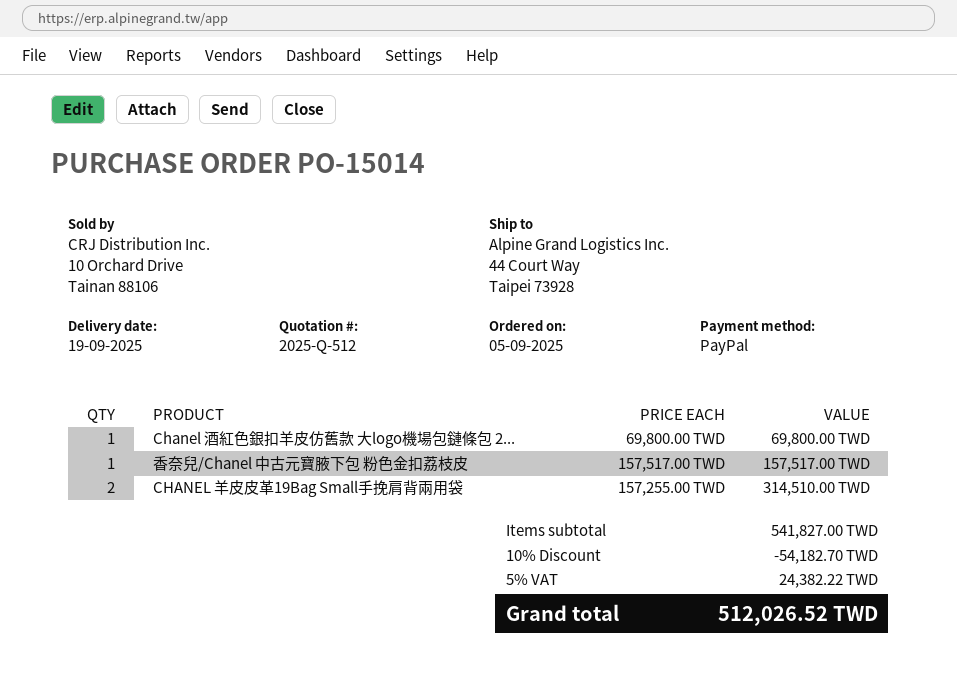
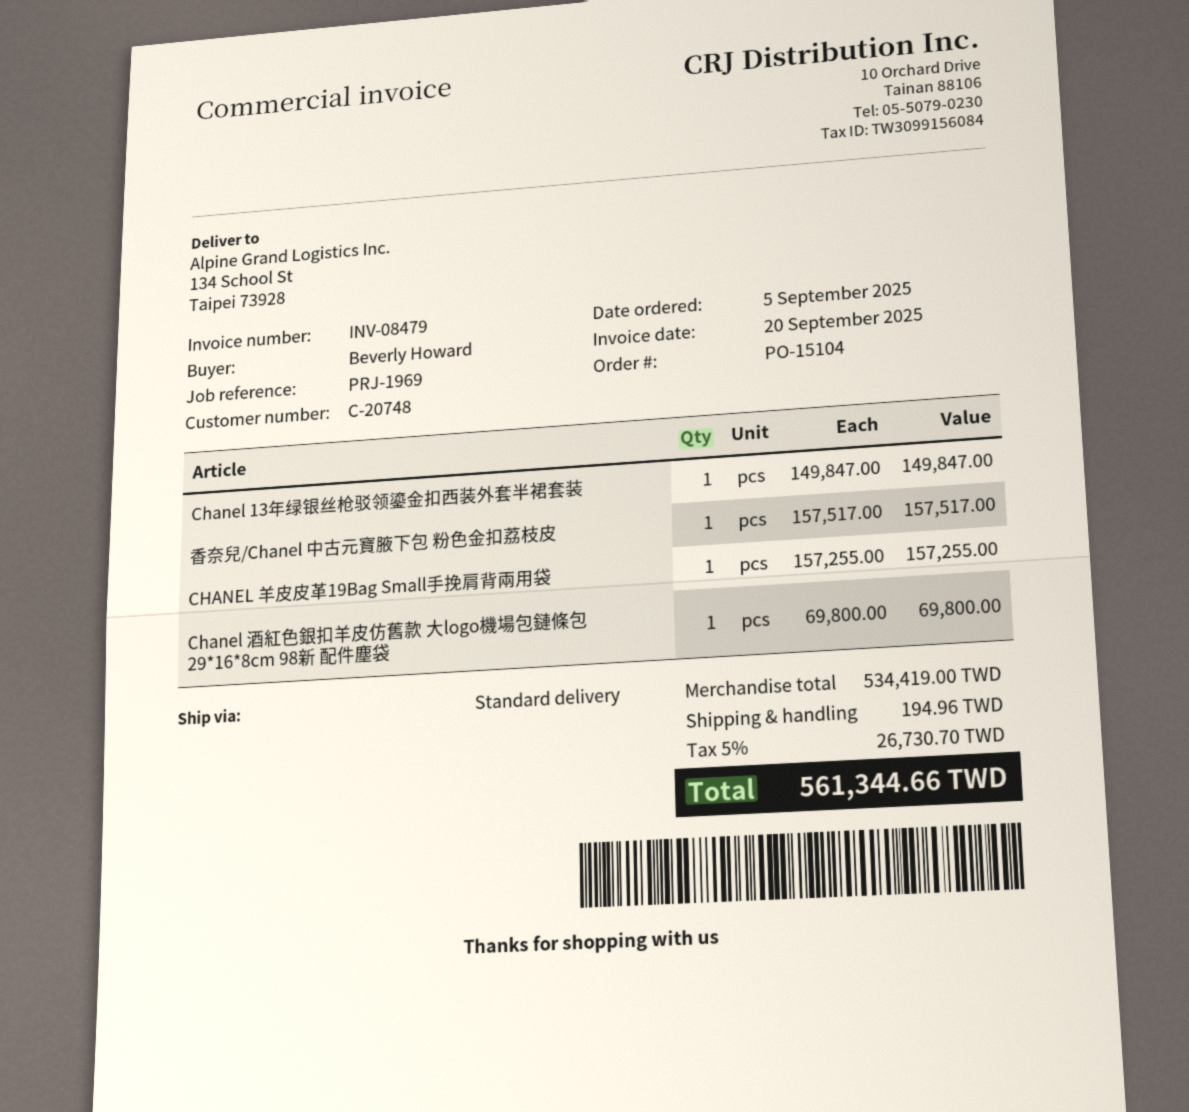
order number: PO-15014 -> PO-15104
ship to: 44 Court Way, Taipei 73928 -> 134 School St, Taipei 73928
CHANEL 羊皮皮革19Bag Small手挽肩背兩用袋: 2 x 157255.00 = 314510.00 -> 1 x 157255.00 = 157255.00
Chanel 13年绿银丝枪驳领鎏金扣西装外套半裙套装: none -> 1 x 149847.00 = 149847.00
subtotal: 541827.00 -> 534419.00
discount: 10% = 54182.70 -> none
shipping: none -> 194.96
tax: 5% = 24382.22 -> 5% = 26730.70
total: 512026.52 -> 561344.66

